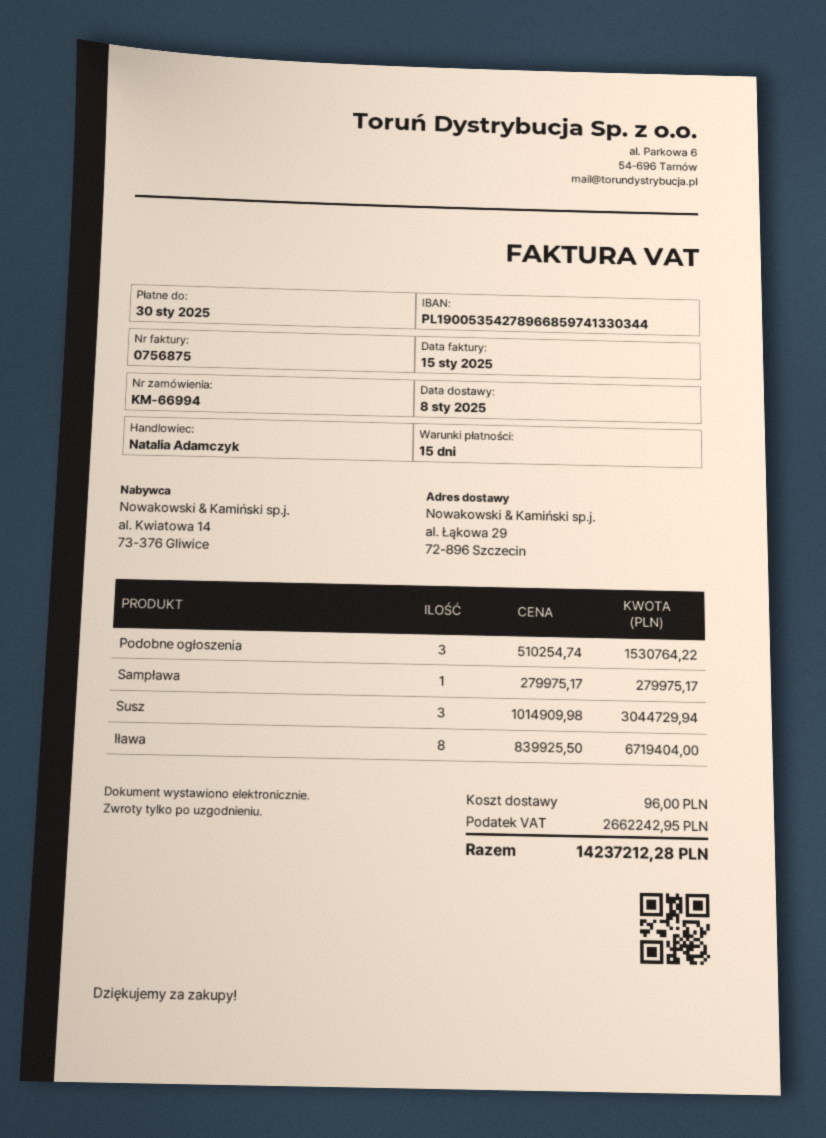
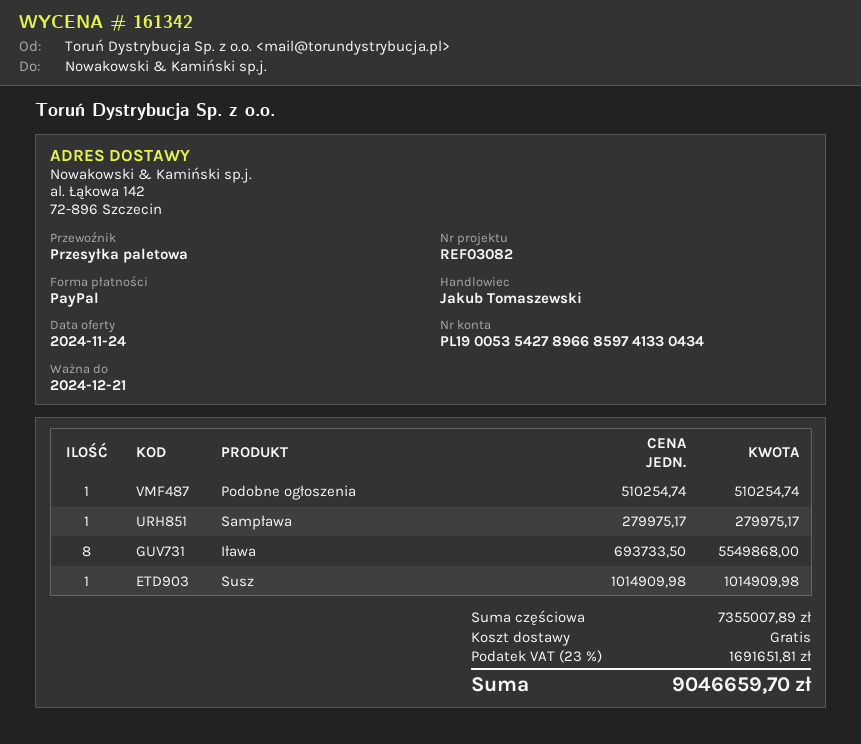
sales rep: Natalia Adamczyk -> Jakub Tomaszewski
bank account: PL19005354278966859741330344 -> PL19005354278966859741330434
ship to: al. Łąkowa 29, 72-896 Szczecin -> al. Łąkowa 142, 72-896 Szczecin
Podobne ogłoszenia: 3 x 510254.74 = 1530764.22 -> 1 x 510254.74 = 510254.74
Susz: 3 x 1014909.98 = 3044729.94 -> 1 x 1014909.98 = 1014909.98
Iława: 8 x 839925.50 = 6719404.00 -> 8 x 693733.50 = 5549868.00
shipping: 96.00 -> 0.00
tax: 2662242.95 -> 1691651.81
total: 14237212.28 -> 9046659.70

